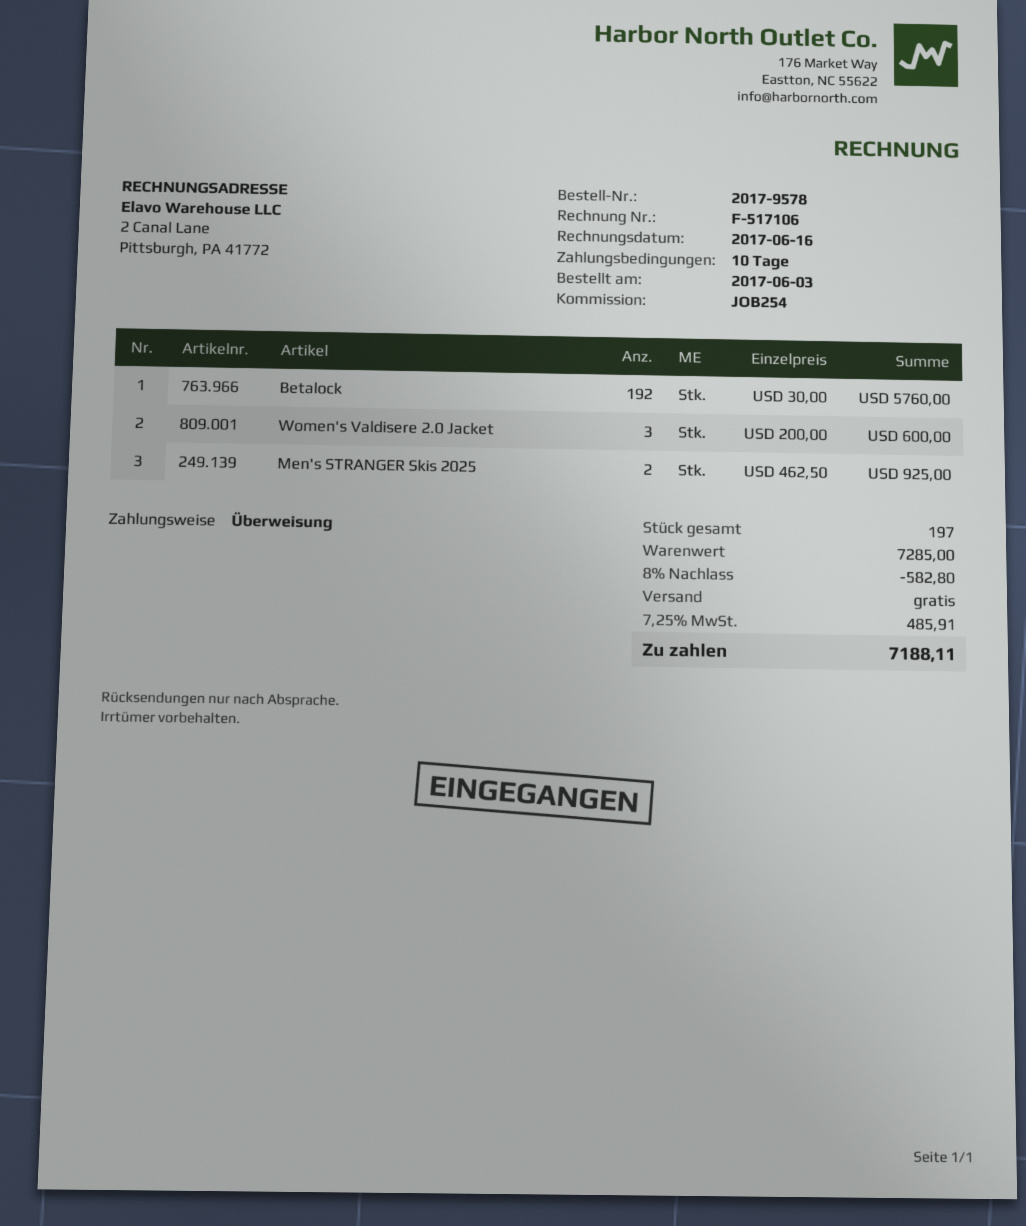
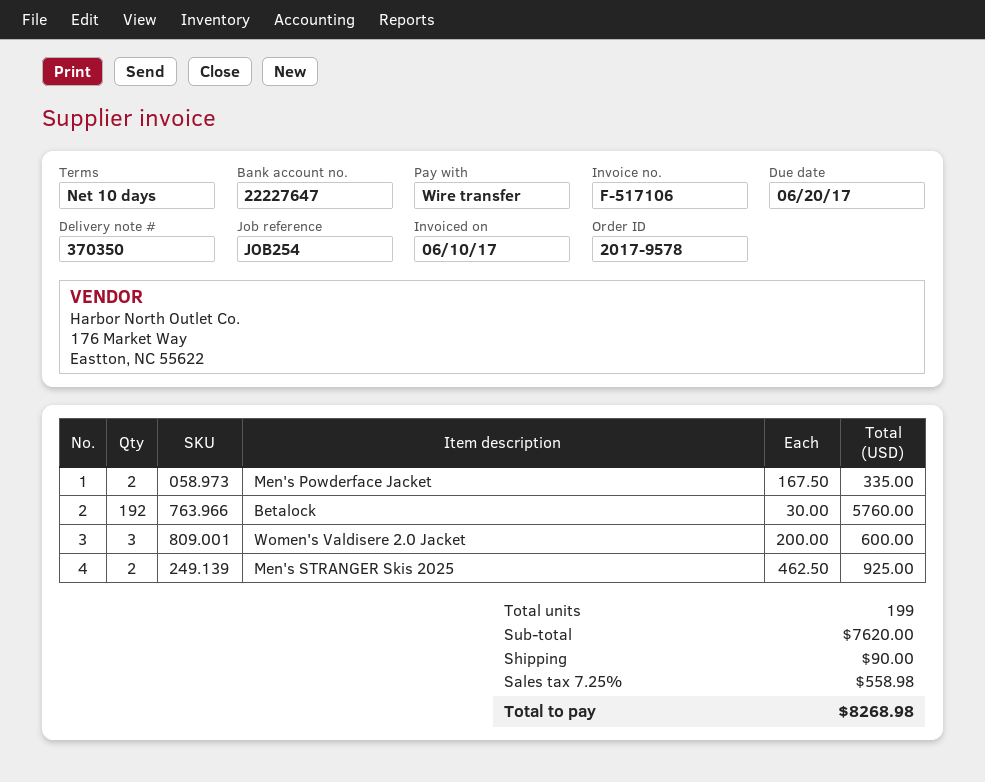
invoice date: 2017-06-16 -> 2017-06-10
Men's Powderface Jacket: none -> 2 x 167.50 = 335.00
total quantity: 197 -> 199
subtotal: 7285.00 -> 7620.00
discount: 8% = 582.80 -> none
shipping: 0.00 -> 90.00
tax: 7.25% = 485.91 -> 7.25% = 558.98
total: 7188.11 -> 8268.98

